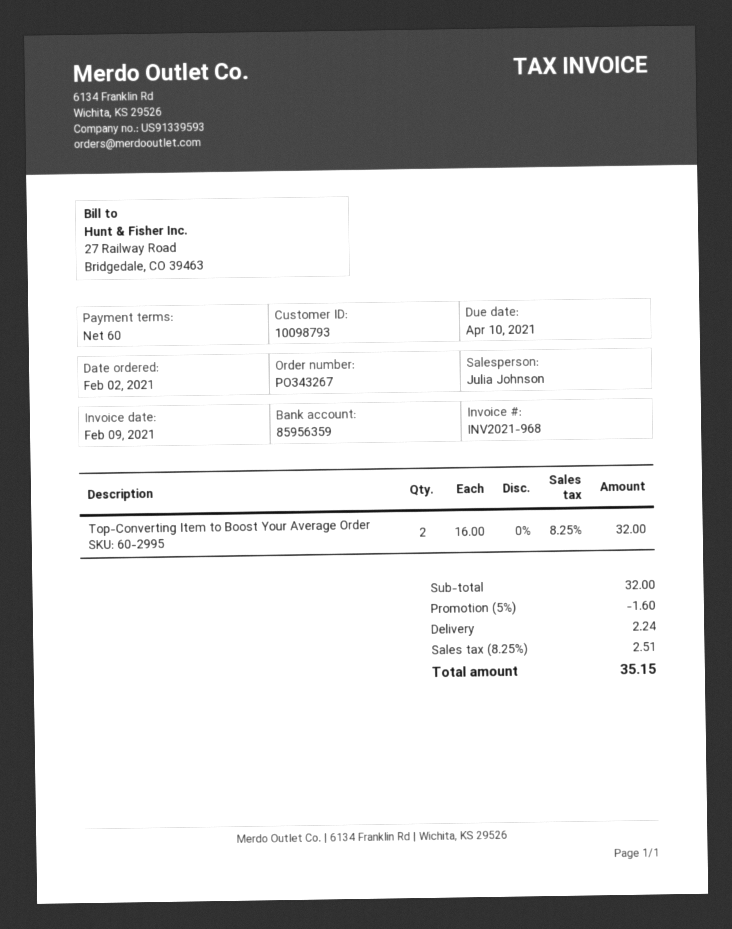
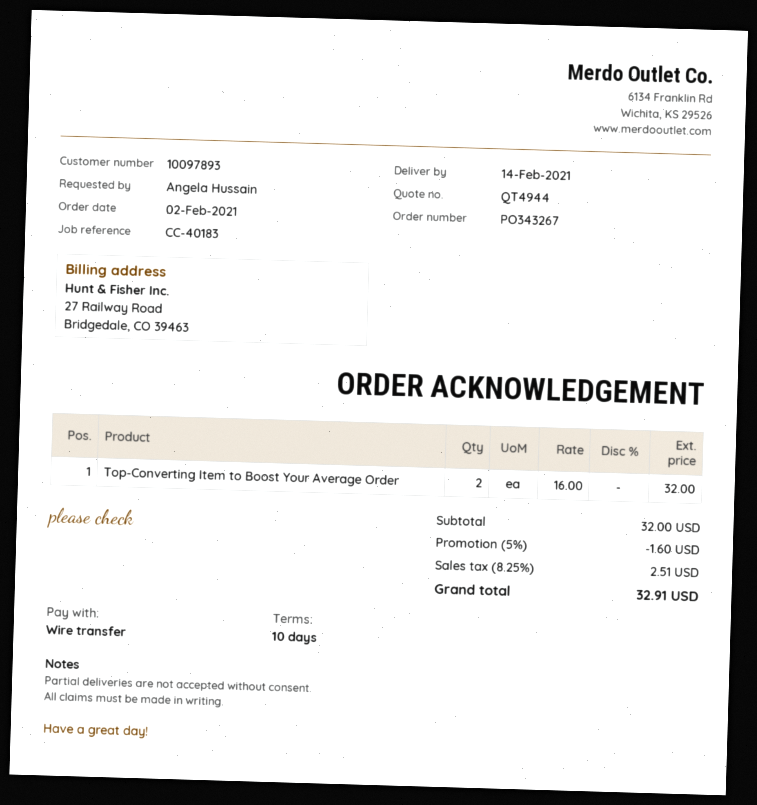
payment terms: 60 days -> 10 days
customer number: 10098793 -> 10097893
shipping: 2.24 -> none
total: 35.15 -> 32.91

